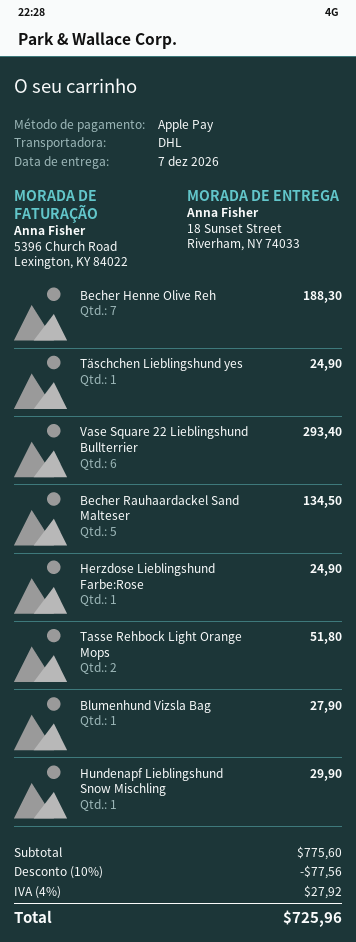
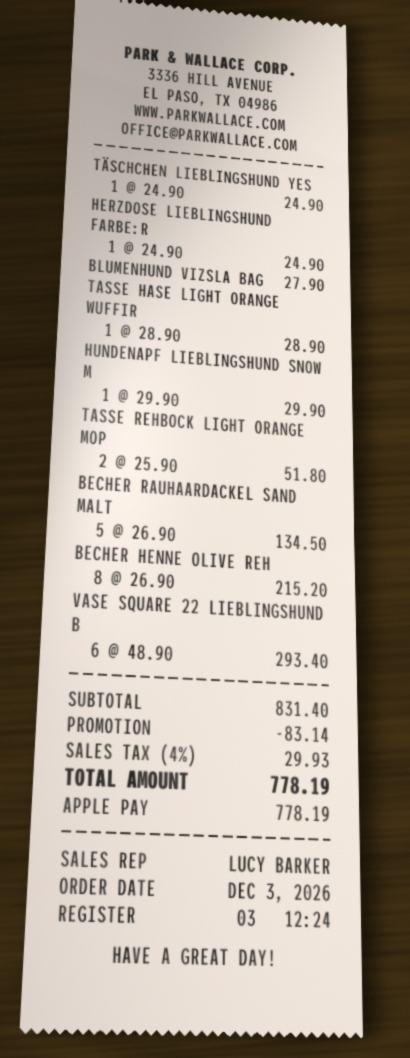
Becher Henne Olive Reh: 7 for 188.30 -> 8 for 215.20
TASSE HASE LIGHT ORANGE WUFFIR: none -> 1 for 28.90
subtotal: 775.60 -> 831.40
discount: 77.56 -> 83.14
tax: 4% = 27.92 -> 4% = 29.93
total: 725.96 -> 778.19

